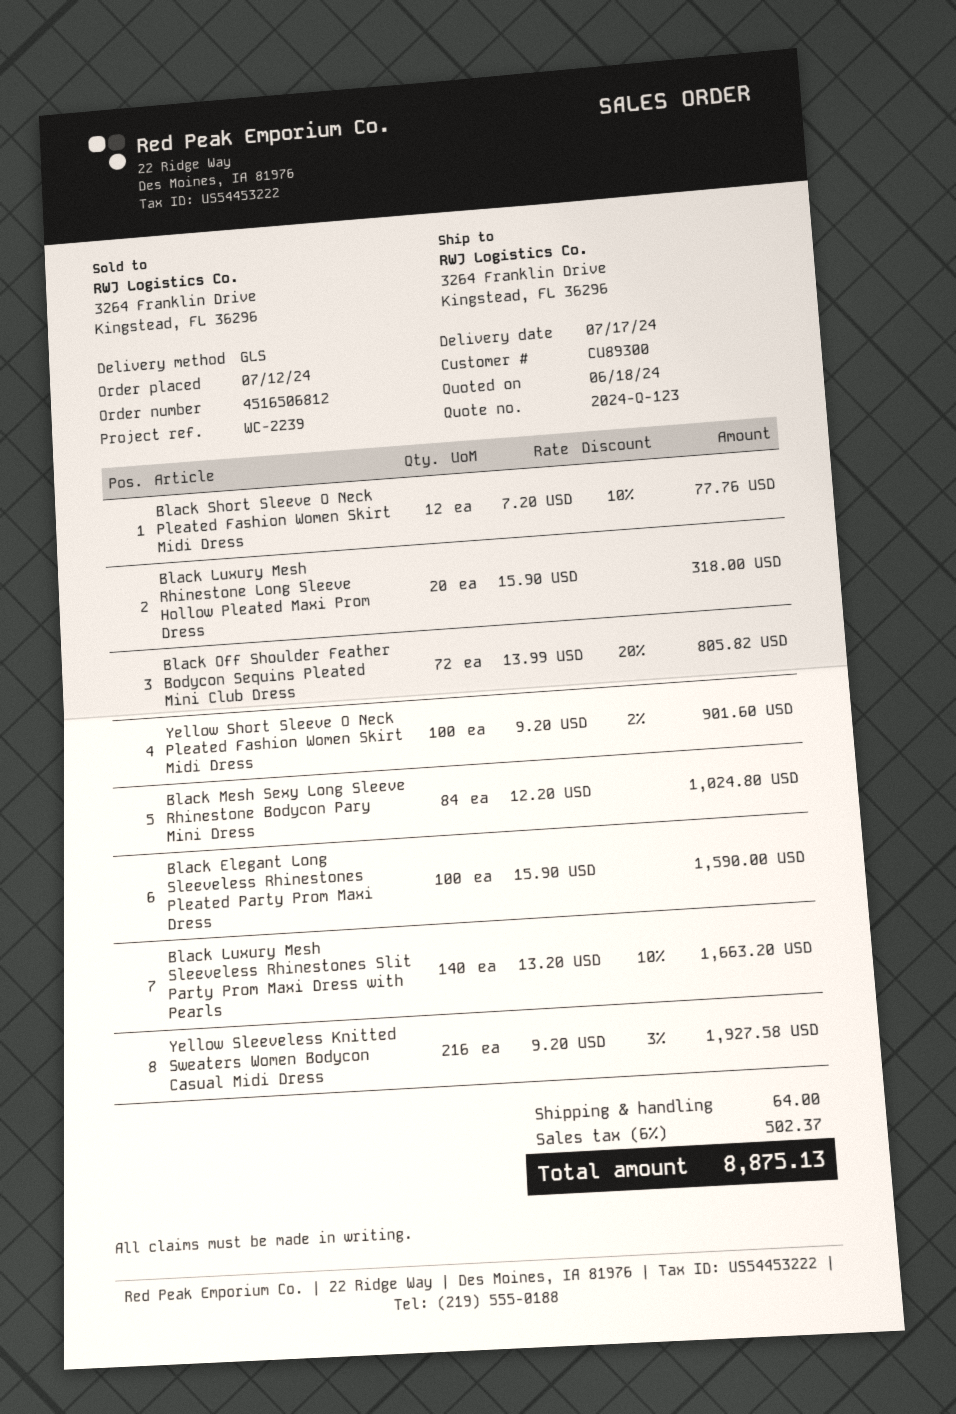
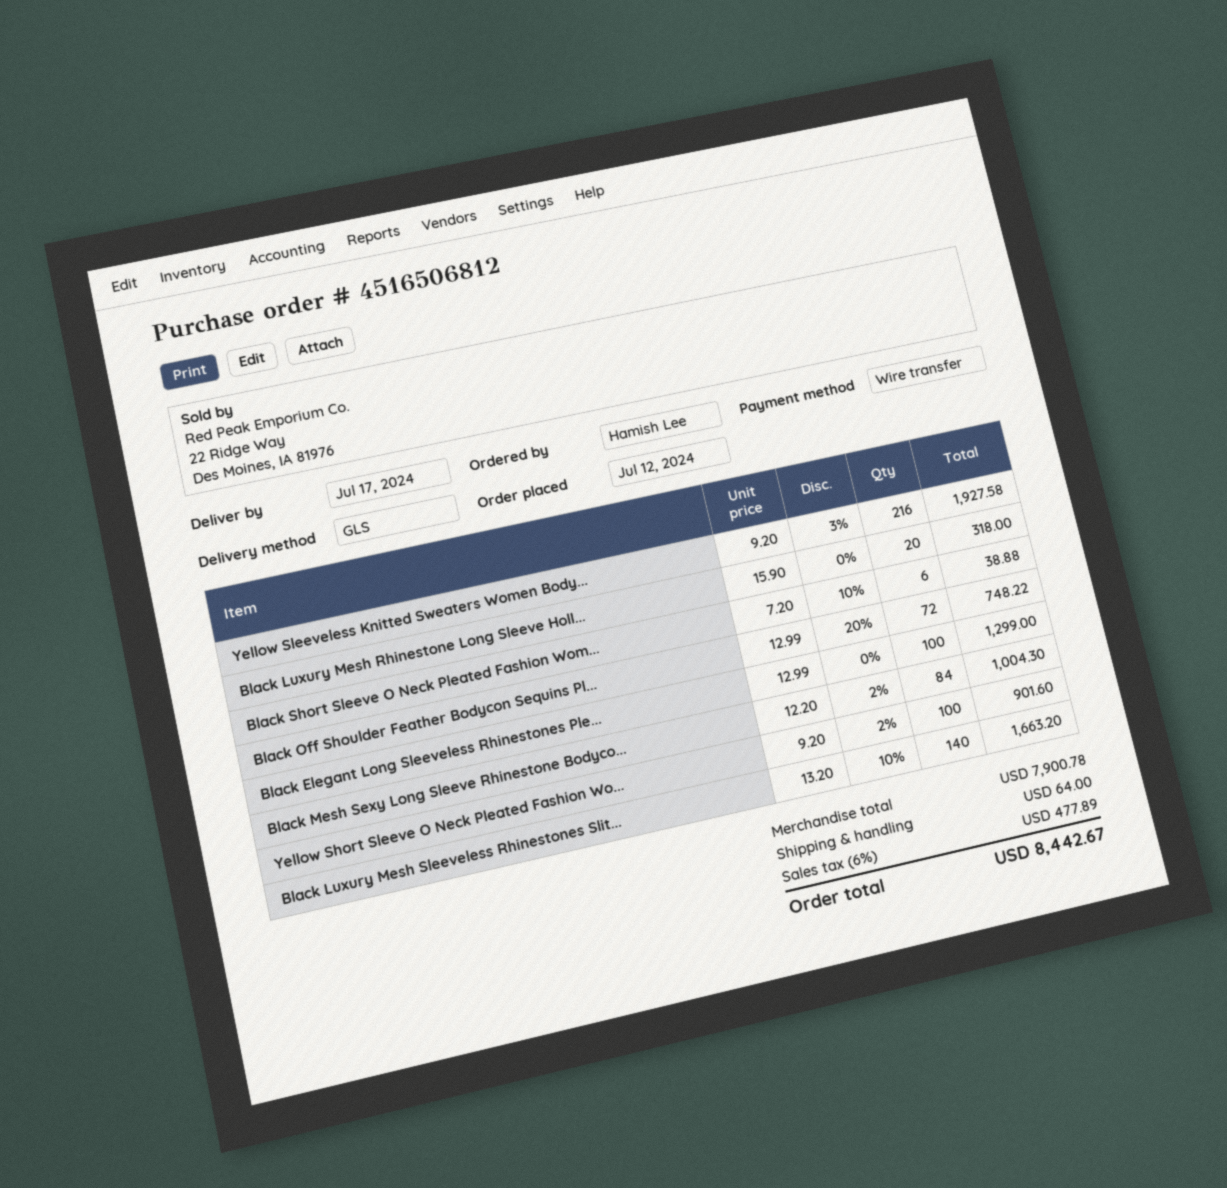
Black Short Sleeve O Neck Pleated Fashion Women Skirt Midi Dress: 12 x 7.20 - 10% = 77.76 -> 6 x 7.20 - 10% = 38.88
Black Off Shoulder Feather Bodycon Sequins Pleated Mini Club Dress: 72 x 13.99 - 20% = 805.82 -> 72 x 12.99 - 20% = 748.22
Black Mesh Sexy Long Sleeve Rhinestone Bodycon Pary Mini Dress: 84 x 12.20 = 1024.80 -> 84 x 12.20 - 2% = 1004.30
Black Elegant Long Sleeveless Rhinestones Pleated Party Prom Maxi Dress: 100 x 15.90 = 1590.00 -> 100 x 12.99 = 1299.00
tax: 6% = 502.37 -> 6% = 477.89
total: 8875.13 -> 8442.67

